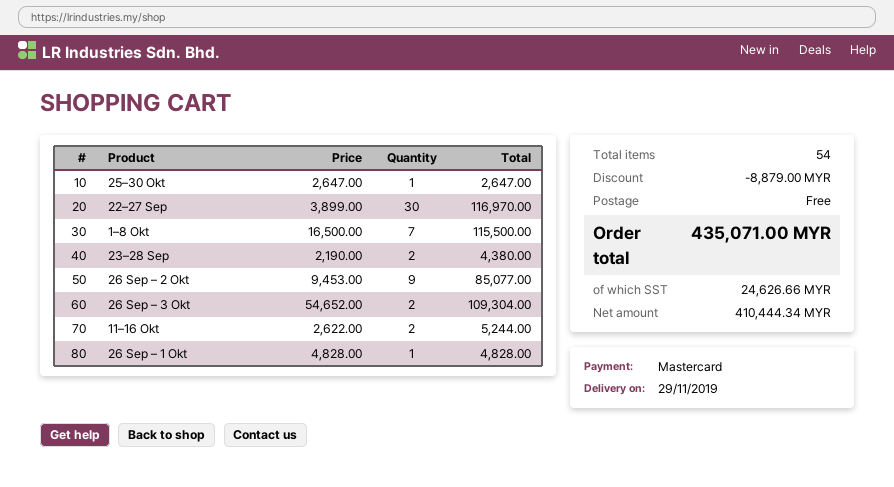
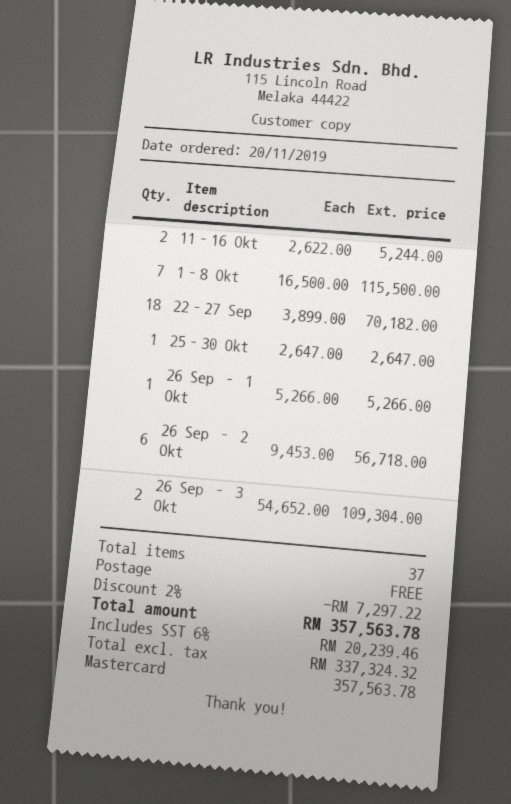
22–27 Sep: 30 x 3899.00 = 116970.00 -> 18 x 3899.00 = 70182.00
23–28 Sep: 2 x 2190.00 = 4380.00 -> none
26 Sep – 2 Okt: 9 x 9453.00 = 85077.00 -> 6 x 9453.00 = 56718.00
26 Sep – 1 Okt: 1 x 4828.00 = 4828.00 -> 1 x 5266.00 = 5266.00
total quantity: 54 -> 37
discount: 8879.00 -> 7297.22
net: 410444.34 -> 337324.32
tax: 24626.66 -> 20239.46
total: 435071.00 -> 357563.78

